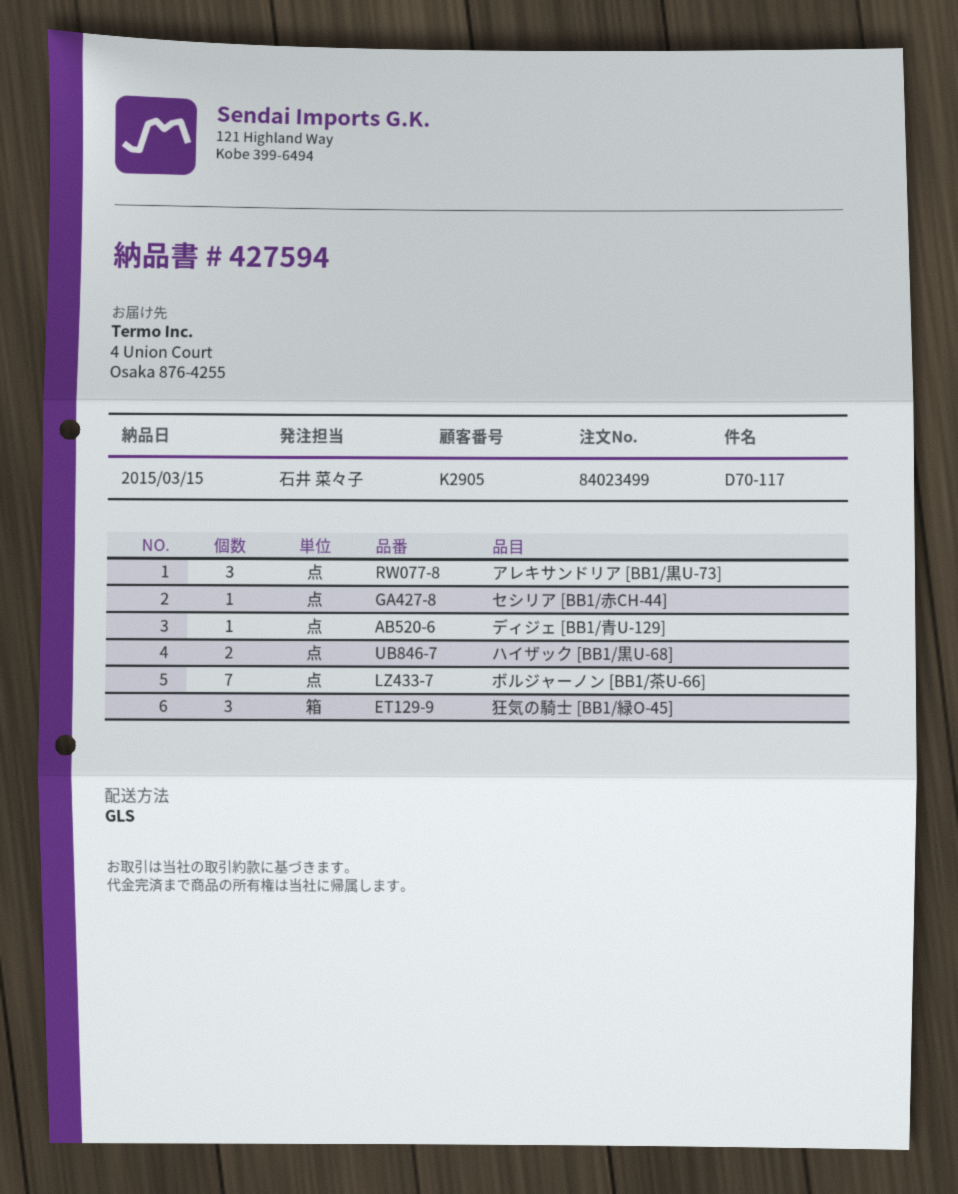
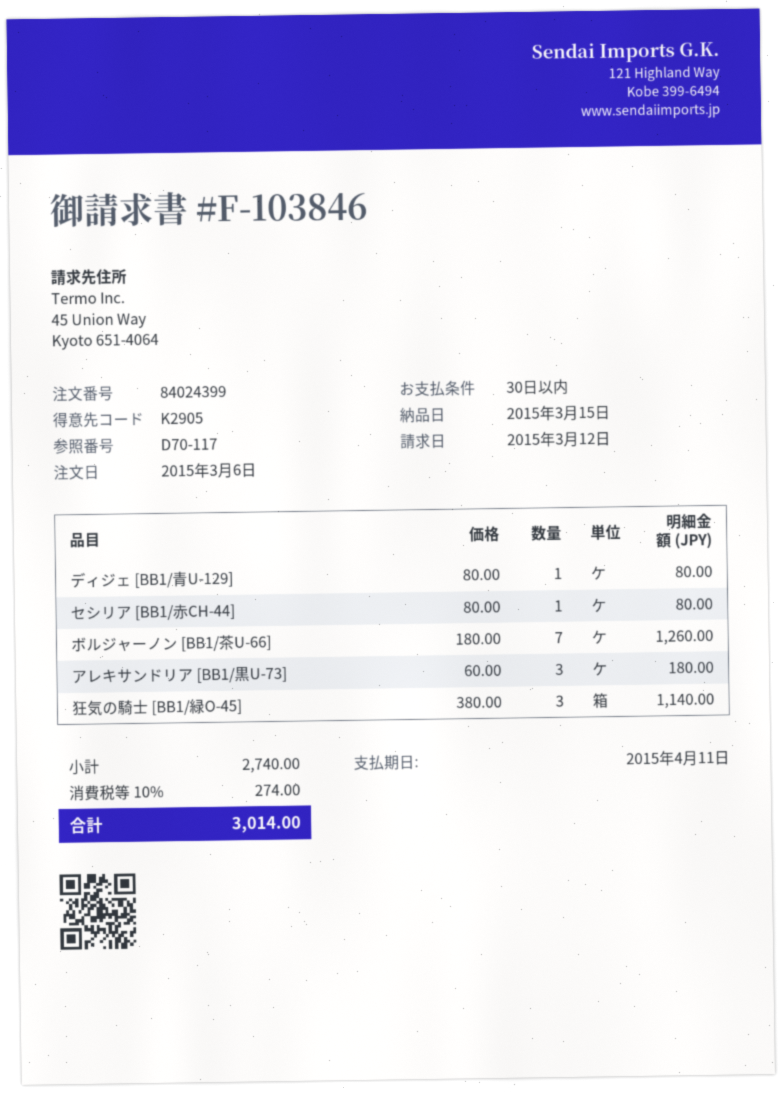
order number: 84023499 -> 84024399
ハイザック [BB1/黒U-68]: 2 -> none

